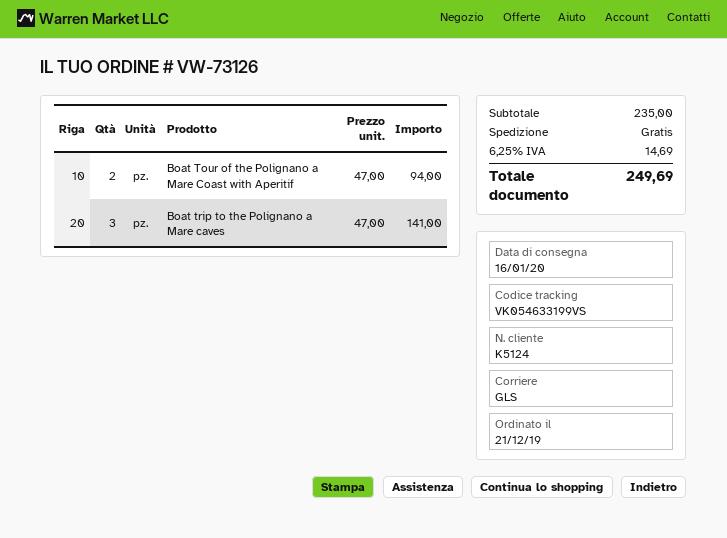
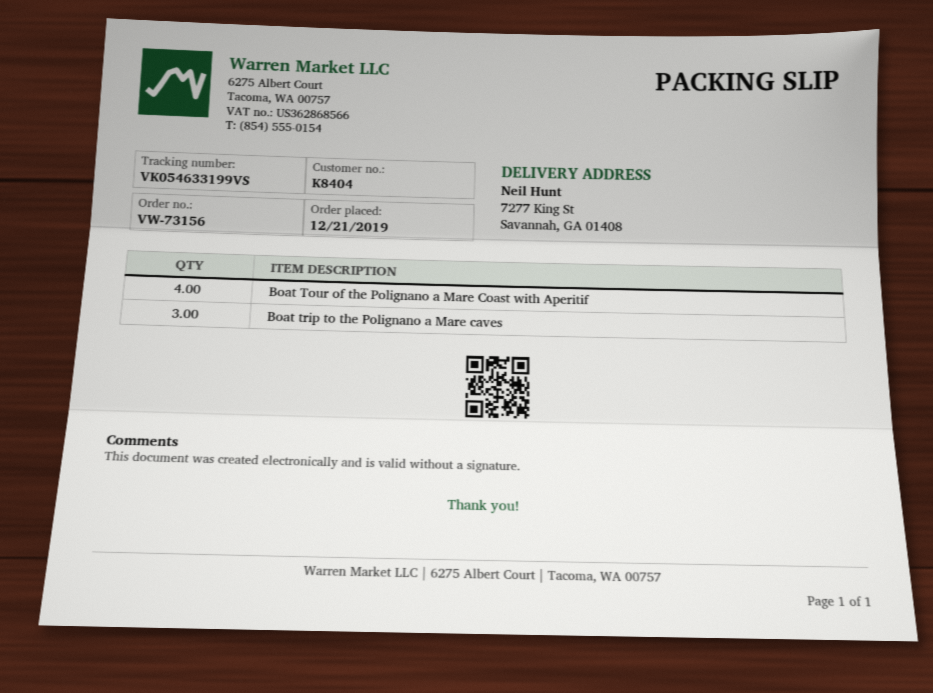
order number: VW-73126 -> VW-73156
customer number: K5124 -> K8404
Boat Tour of the Polignano a Mare Coast with Aperitif: 2 -> 4

